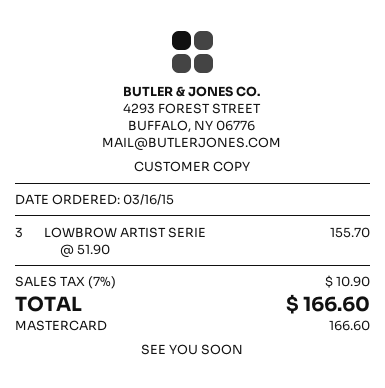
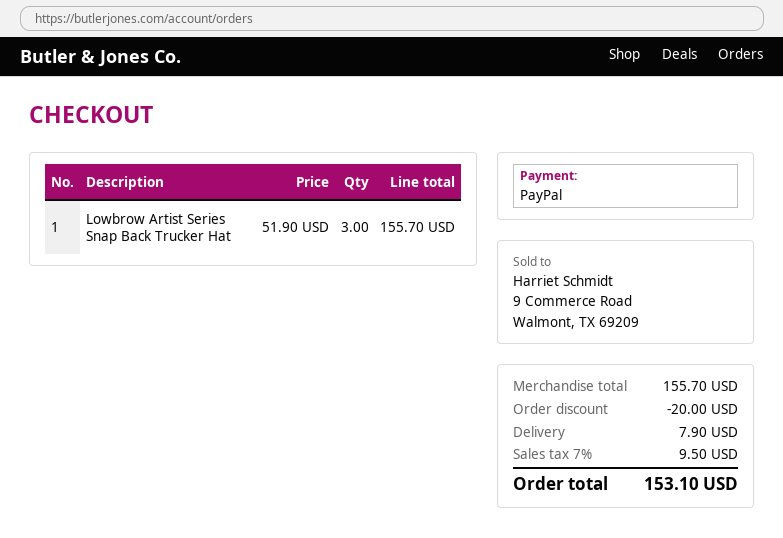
payment method: Mastercard -> PayPal
discount: none -> 20.00
shipping: none -> 7.90
tax: 7% = 10.90 -> 7% = 9.50
total: 166.60 -> 153.10

